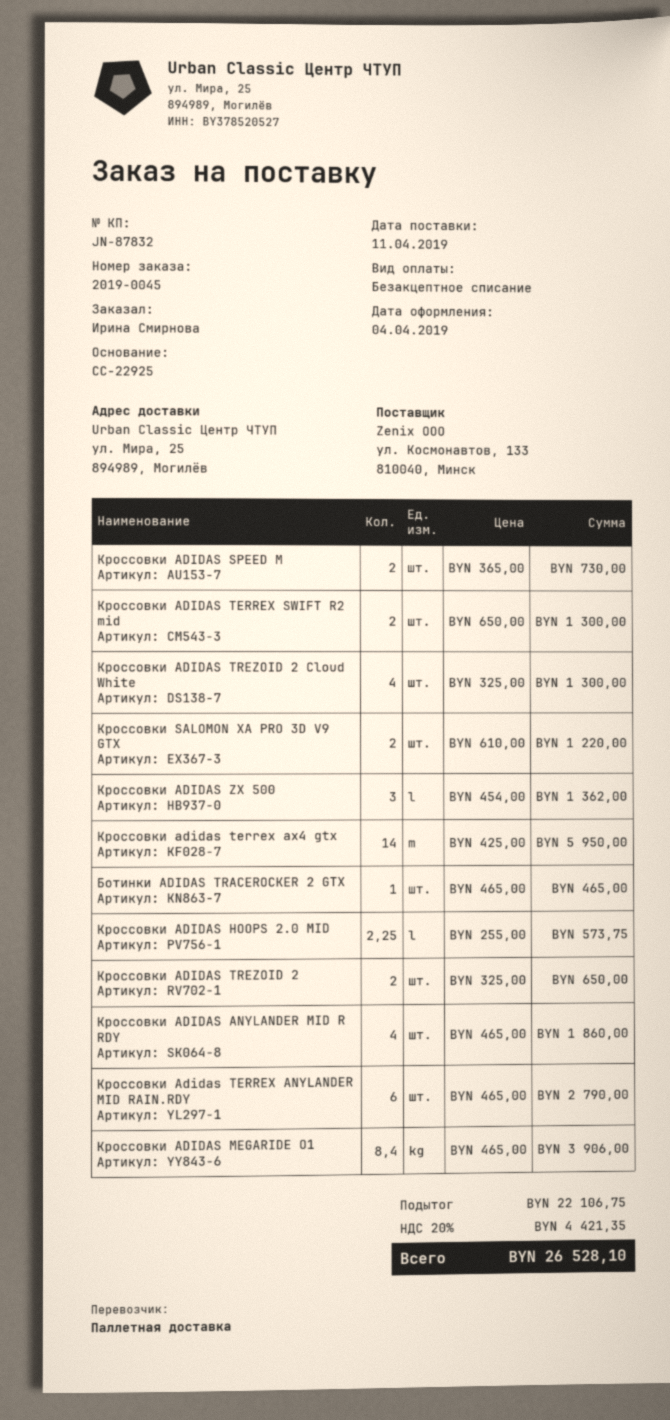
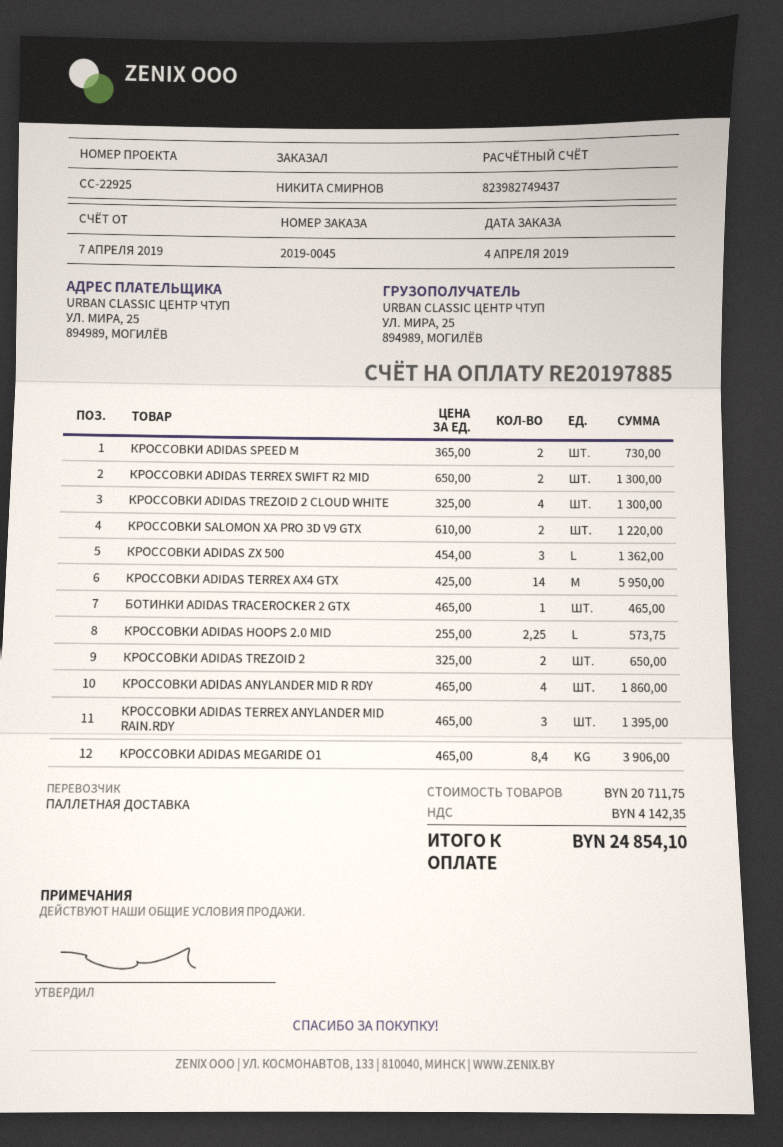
ordered by: Ирина Смирнова -> НИКИТА СМИРНОВ
Кроссовки Adidas TERREX ANYLANDER MID RAIN.RDY: 6 x 465.00 = 2790.00 -> 3 x 465.00 = 1395.00
subtotal: 22106.75 -> 20711.75
tax: 4421.35 -> 4142.35
total: 26528.10 -> 24854.10

